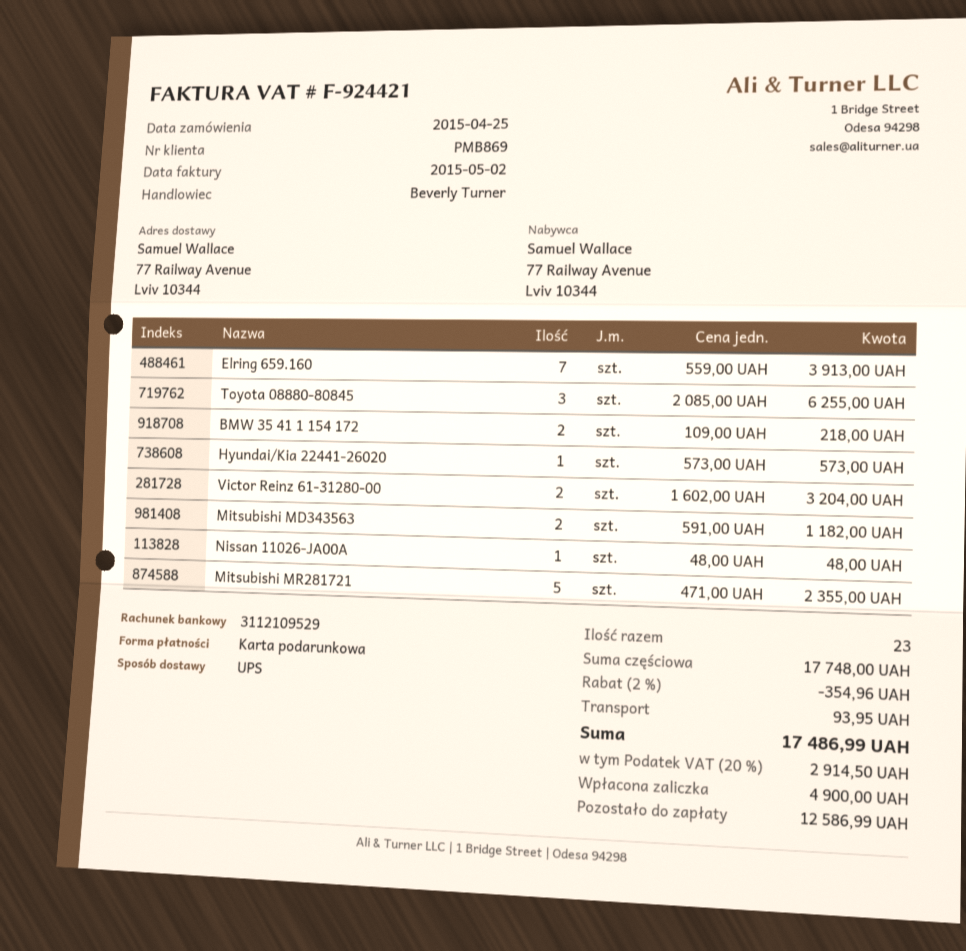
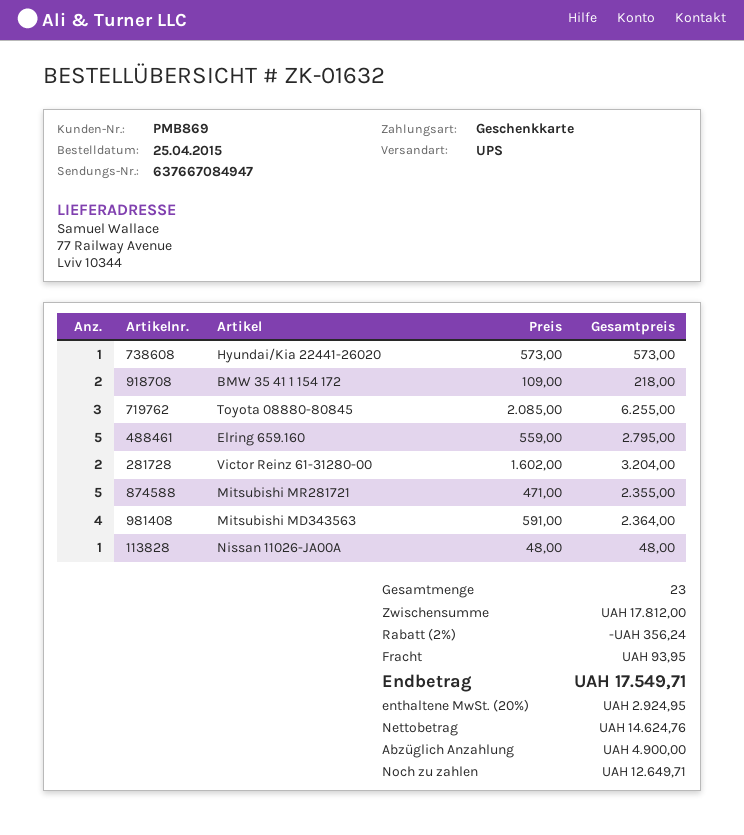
Elring 659.160: 7 x 559.00 = 3913.00 -> 5 x 559.00 = 2795.00
Mitsubishi MD343563: 2 x 591.00 = 1182.00 -> 4 x 591.00 = 2364.00
subtotal: 17748.00 -> 17812.00
discount: 2% = 354.96 -> 2% = 356.24
tax: 20% = 2914.50 -> 20% = 2924.95
total: 17486.99 -> 17549.71
balance: 12586.99 -> 12649.71

